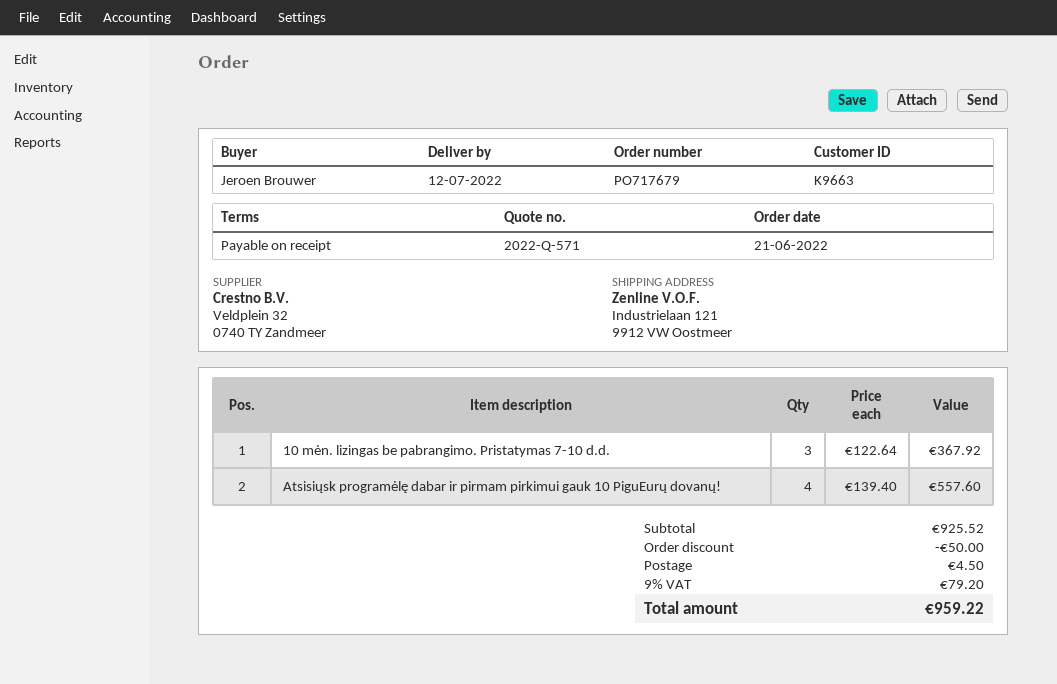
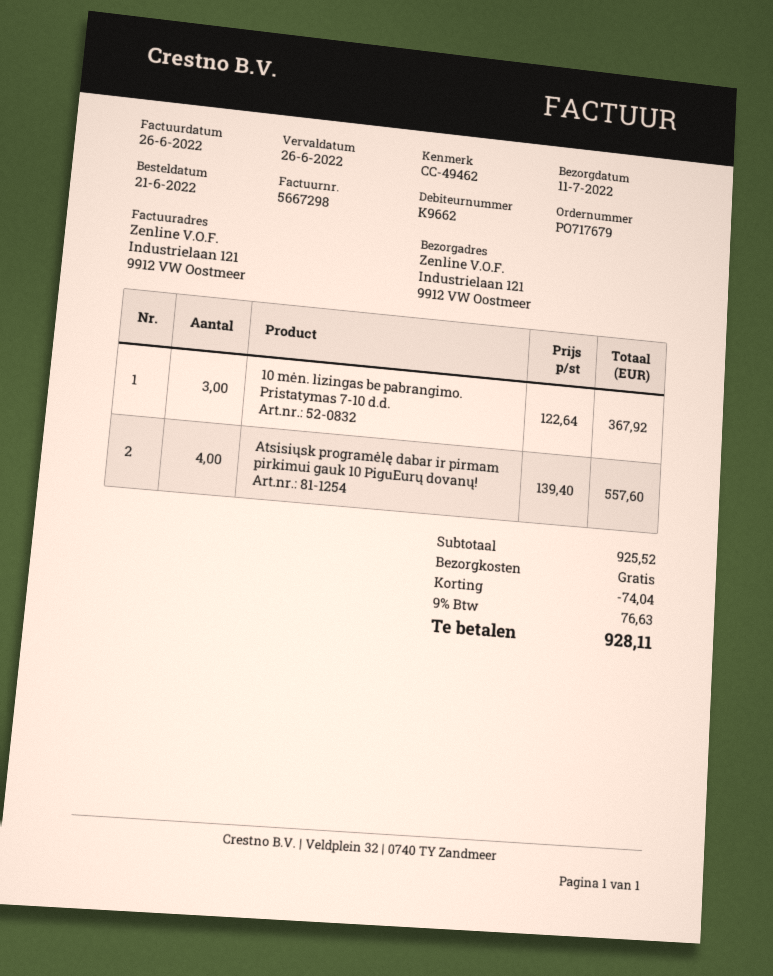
delivery date: 2022-07-12 -> 2022-07-11
customer number: K9663 -> K9662
discount: 50.00 -> 74.04
shipping: 4.50 -> 0.00
tax: 9% = 79.20 -> 9% = 76.63
total: 959.22 -> 928.11

